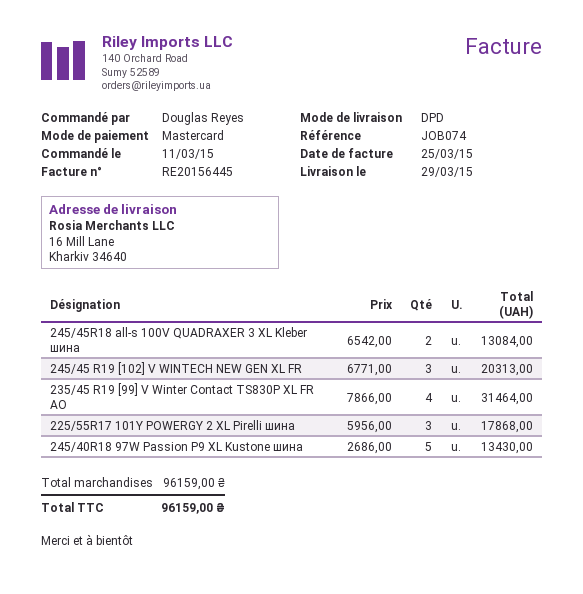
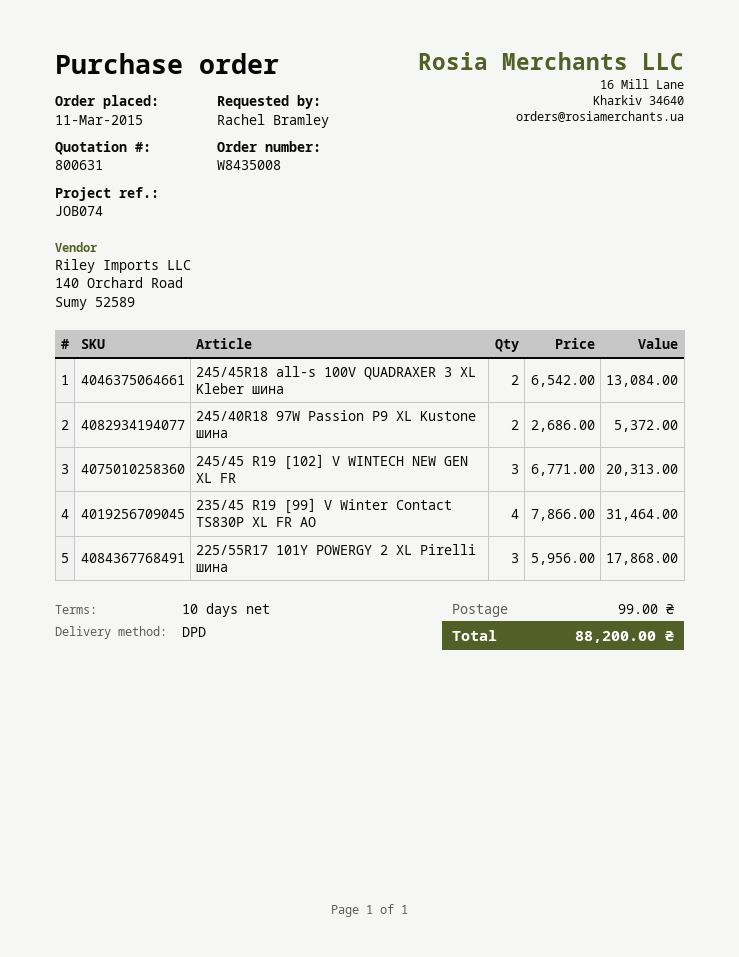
ordered by: Douglas Reyes -> Rachel Bramley
245/40R18 97W Passion P9 XL Kustone шина: 5 x 2686.00 = 13430.00 -> 2 x 2686.00 = 5372.00
shipping: none -> 99.00
total: 96159.00 -> 88200.00

